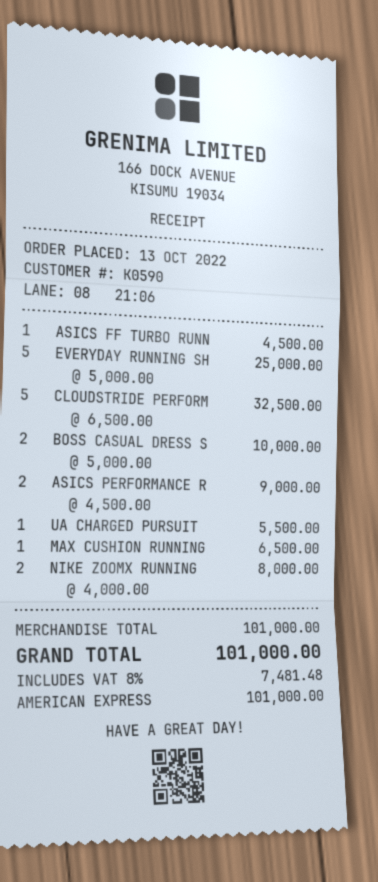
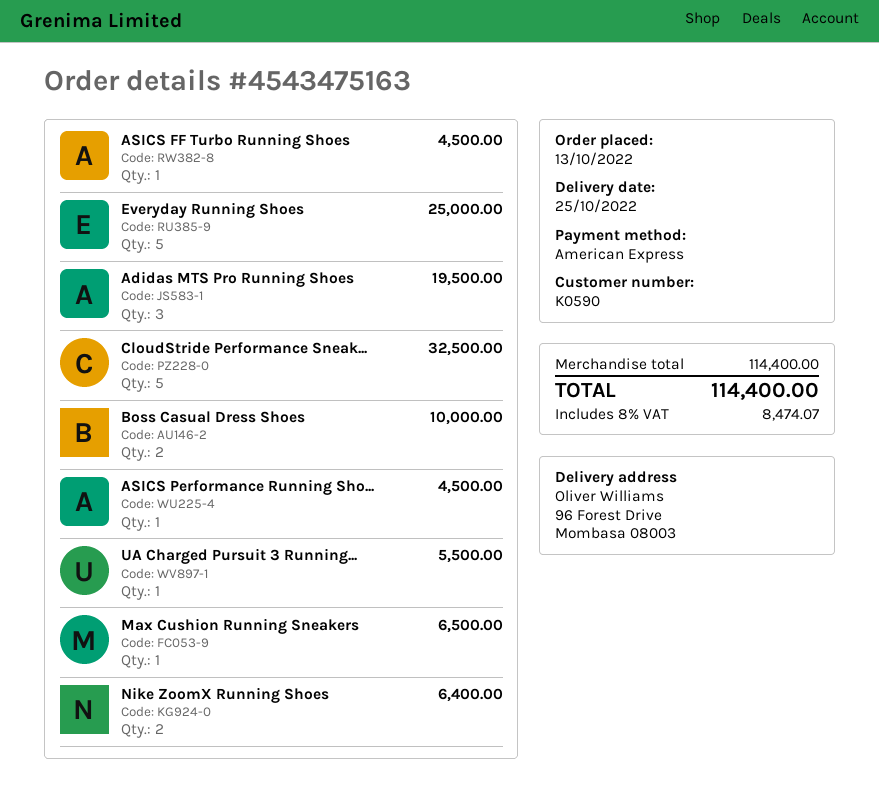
ASICS PERFORMANCE R: 2 for 9000.00 -> 1 for 4500.00
NIKE ZOOMX RUNNING: 2 for 8000.00 -> 2 for 6400.00
Adidas MTS Pro Running Shoes: none -> 3 for 19500.00
subtotal: 101000.00 -> 114400.00
tax: 8% = 7481.48 -> 8% = 8474.07
total: 101000.00 -> 114400.00

